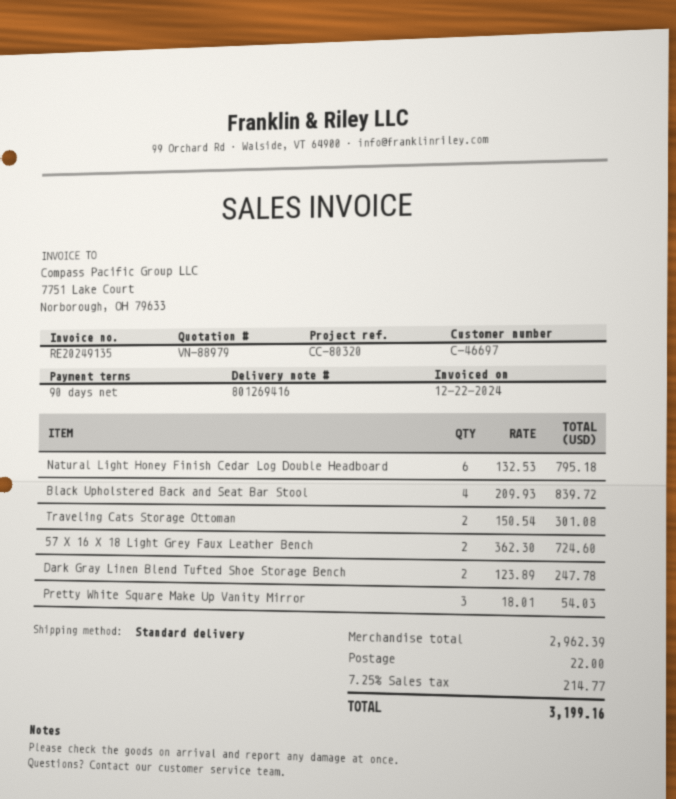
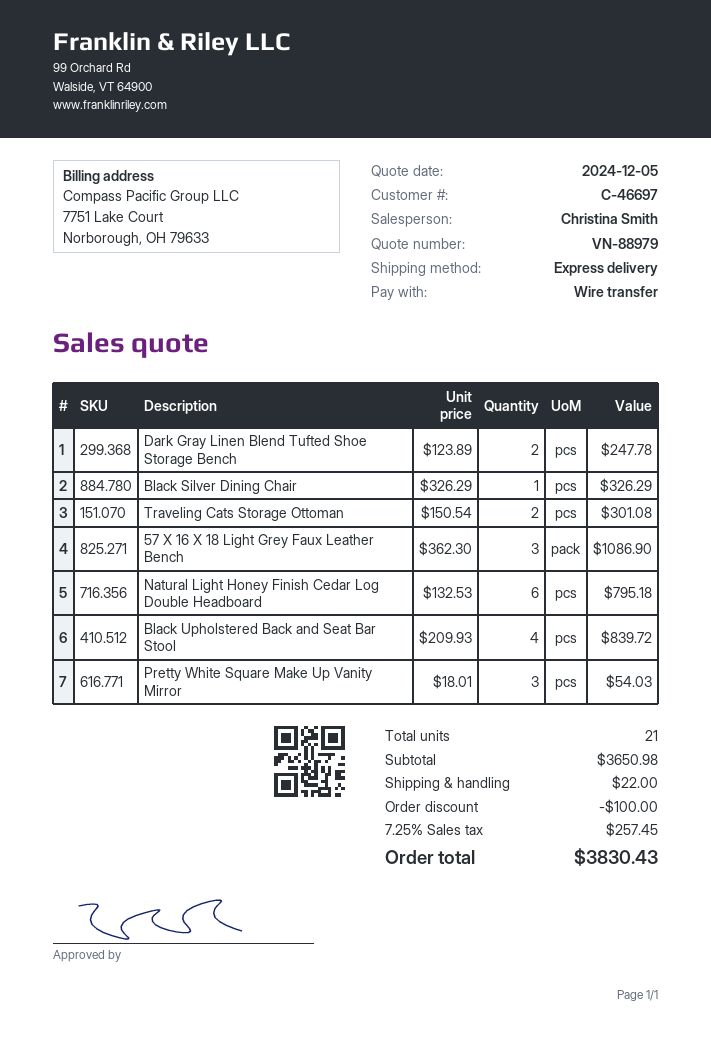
shipping method: standard -> express
57 X 16 X 18 Light Grey Faux Leather Bench: 2 x 362.30 = 724.60 -> 3 x 362.30 = 1086.90
Black Silver Dining Chair: none -> 1 x 326.29 = 326.29
subtotal: 2962.39 -> 3650.98
discount: none -> 100.00
tax: 7.25% = 214.77 -> 7.25% = 257.45
total: 3199.16 -> 3830.43

